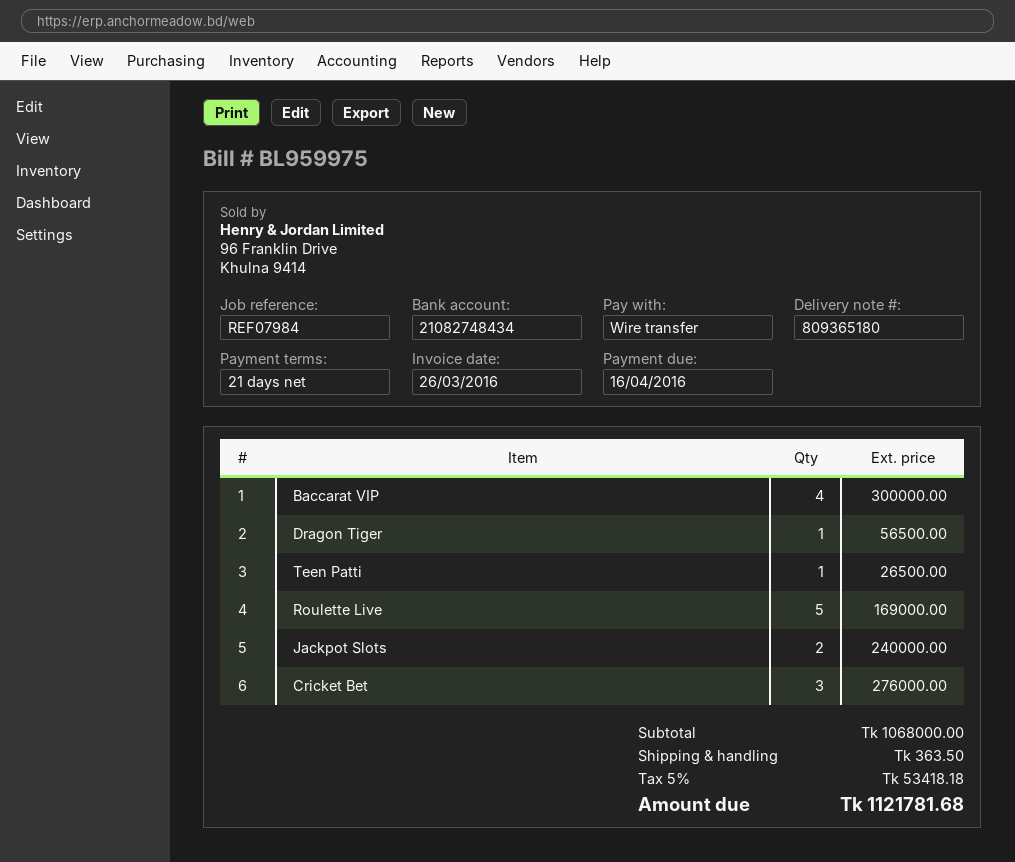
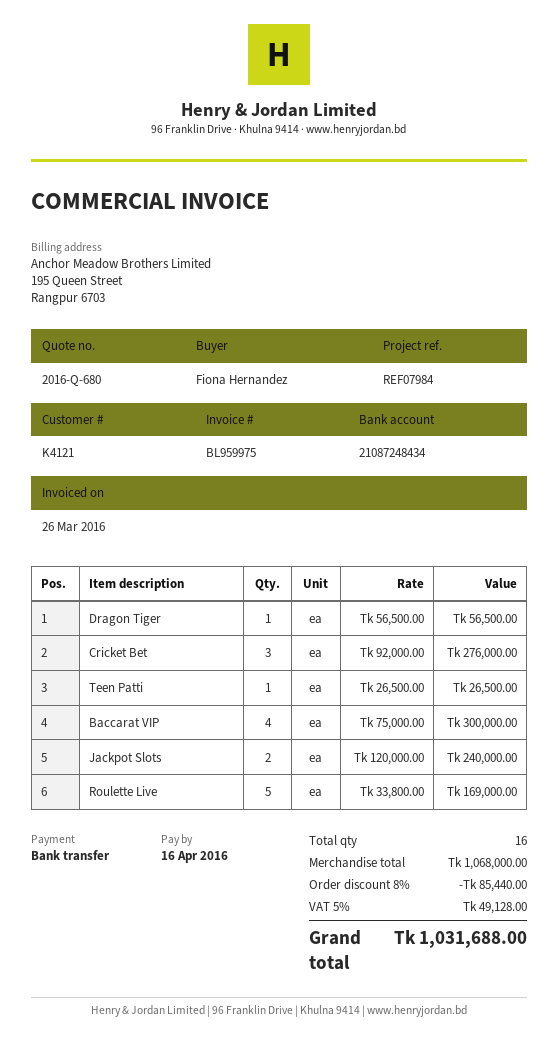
bank account: 21082748434 -> 21087248434
discount: none -> 8% = 85440.00
shipping: 363.50 -> none
tax: 5% = 53418.18 -> 5% = 49128.00
total: 1121781.68 -> 1031688.00

